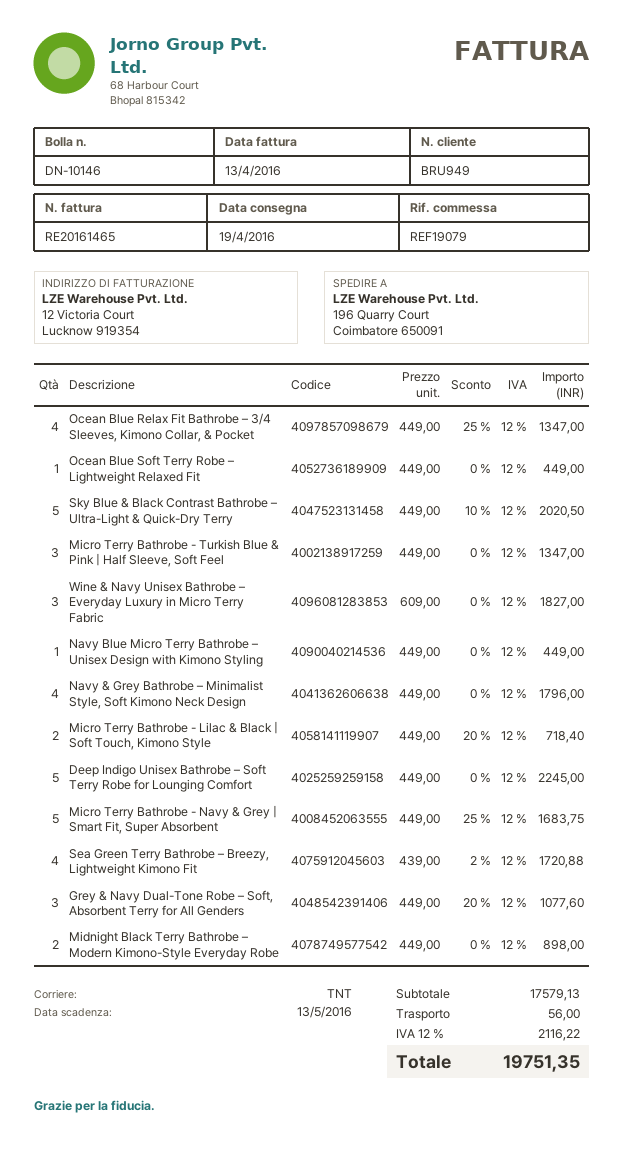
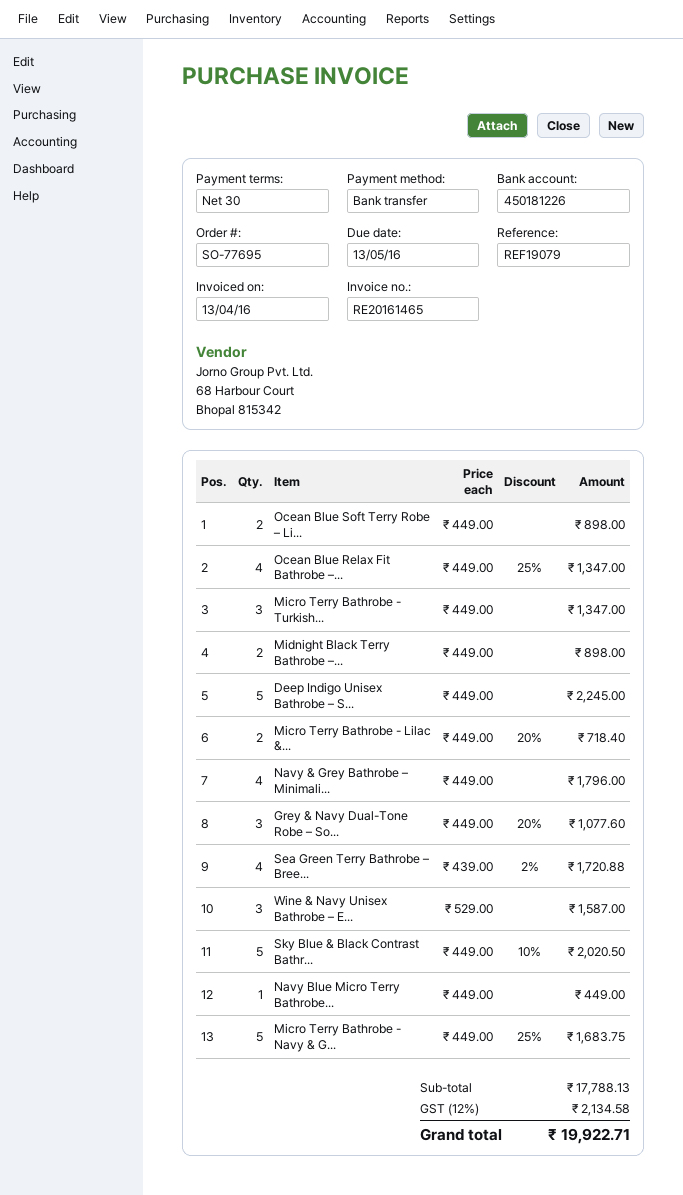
Ocean Blue Soft Terry Robe – Lightweight Relaxed Fit: 1 x 449.00 = 449.00 -> 2 x 449.00 = 898.00
Wine & Navy Unisex Bathrobe – Everyday Luxury in Micro Terry Fabric: 3 x 609.00 = 1827.00 -> 3 x 529.00 = 1587.00
subtotal: 17579.13 -> 17788.13
shipping: 56.00 -> none
tax: 12% = 2116.22 -> 12% = 2134.58
total: 19751.35 -> 19922.71

